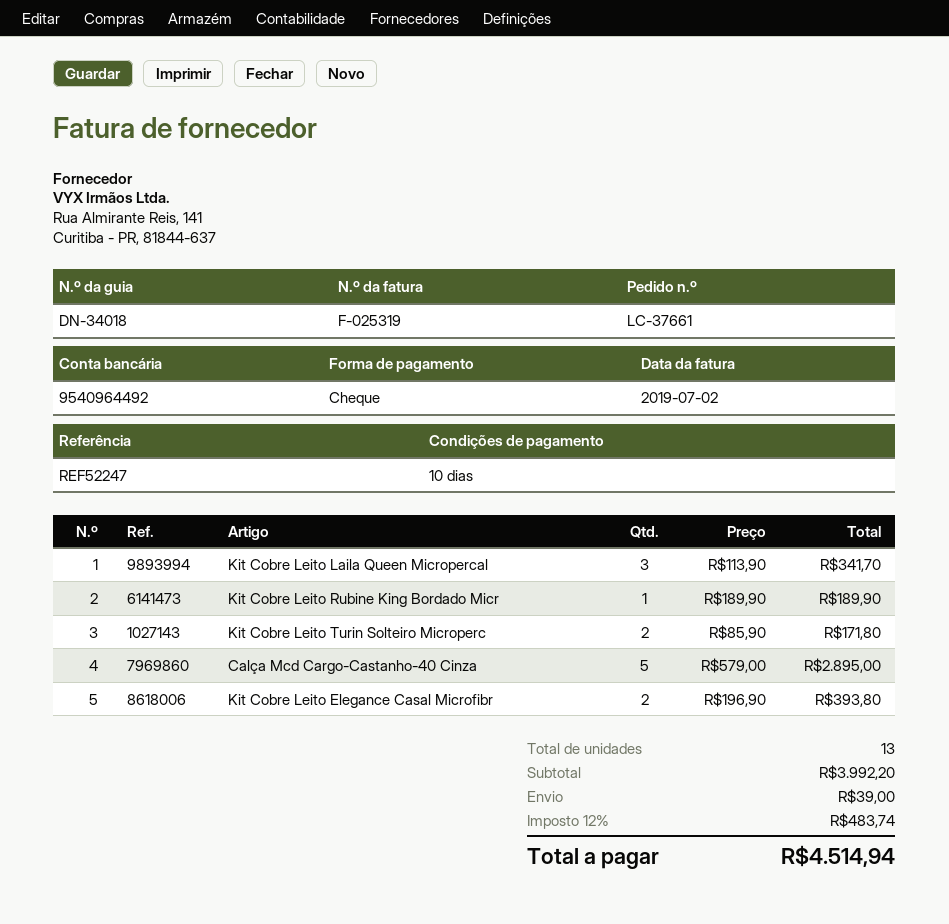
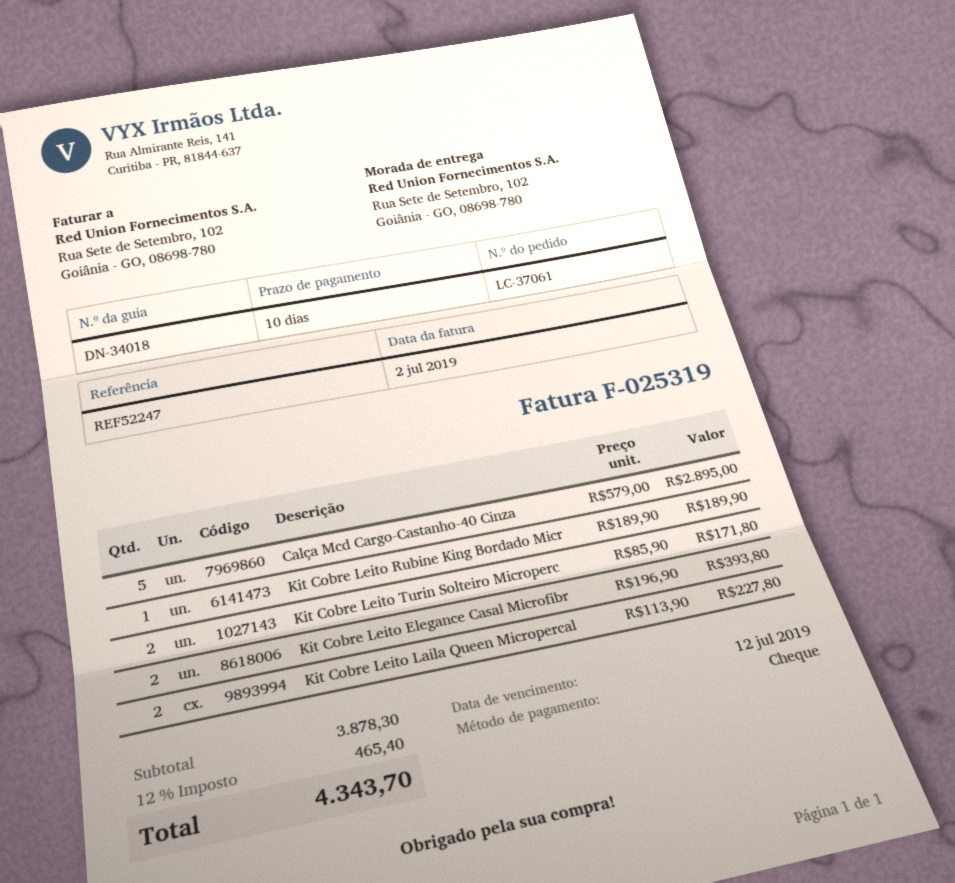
order number: LC-37661 -> LC-37061
Kit Cobre Leito Laila Queen Micropercal: 3 x 113.90 = 341.70 -> 2 x 113.90 = 227.80
subtotal: 3992.20 -> 3878.30
shipping: 39.00 -> none
tax: 12% = 483.74 -> 12% = 465.40
total: 4514.94 -> 4343.70

